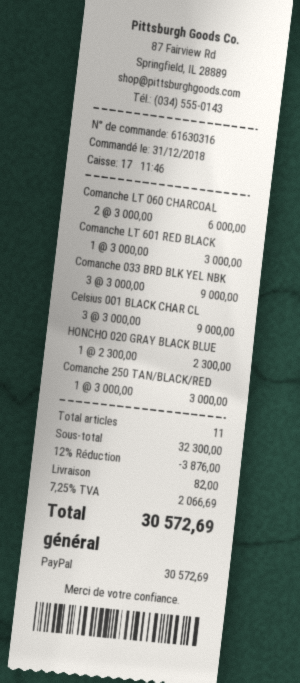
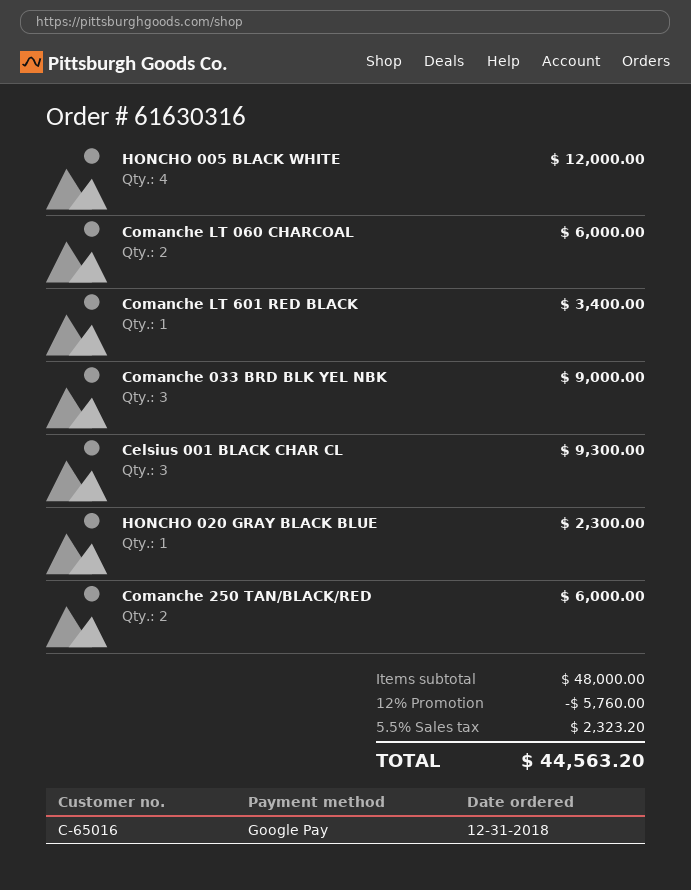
payment method: PayPal -> Google Pay
Comanche LT 601 RED BLACK: 1 for 3000.00 -> 1 for 3400.00
Celsius 001 BLACK CHAR CL: 3 for 9000.00 -> 3 for 9300.00
Comanche 250 TAN/BLACK/RED: 1 for 3000.00 -> 2 for 6000.00
HONCHO 005 BLACK WHITE: none -> 4 for 12000.00
subtotal: 32300.00 -> 48000.00
discount: 12% = 3876.00 -> 12% = 5760.00
shipping: 82.00 -> none
tax: 7.25% = 2066.69 -> 5.5% = 2323.20
total: 30572.69 -> 44563.20

